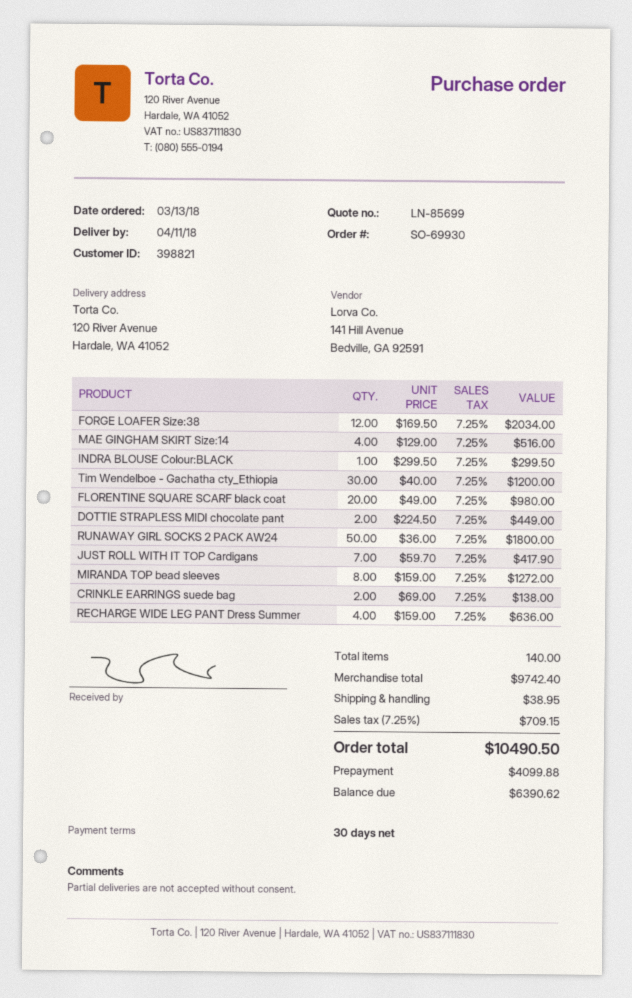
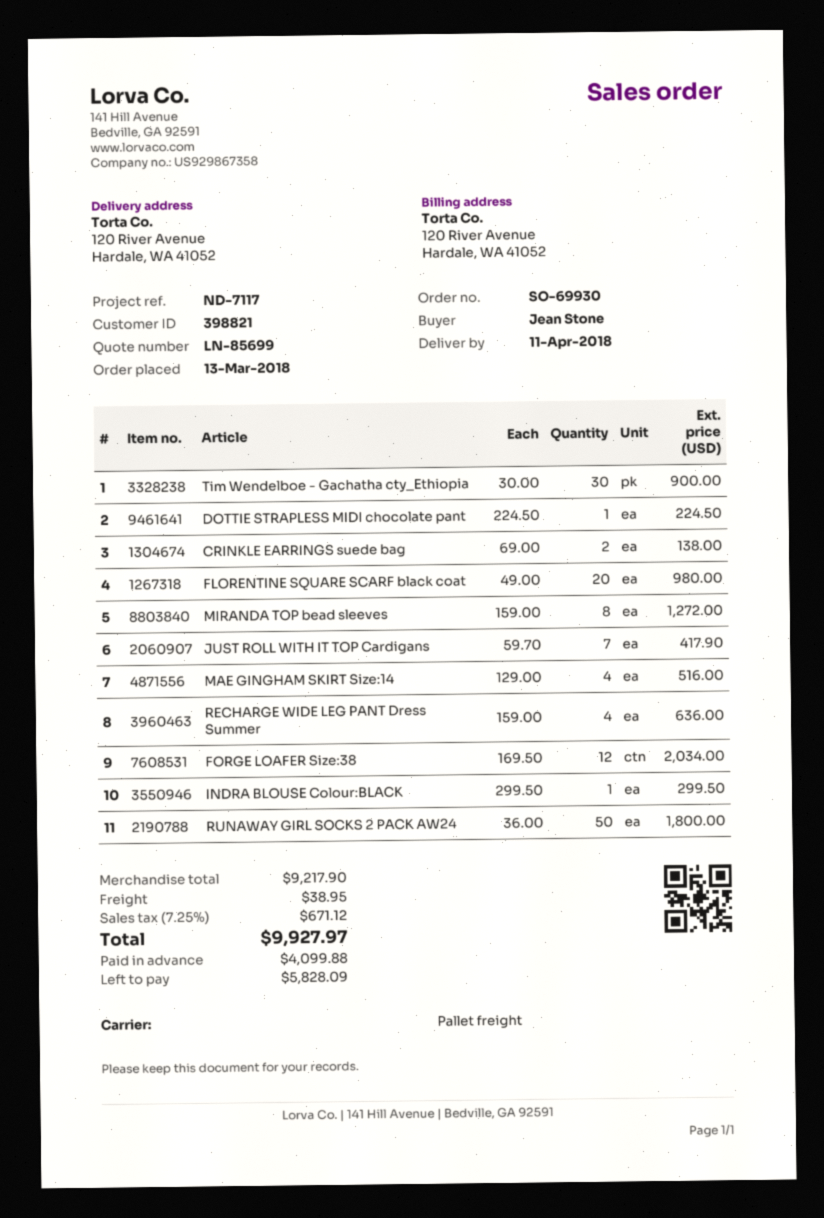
Tim Wendelboe - Gachatha cty_Ethiopia: 30 x 40.00 = 1200.00 -> 30 x 30.00 = 900.00
DOTTIE STRAPLESS MIDI chocolate pant: 2 x 224.50 = 449.00 -> 1 x 224.50 = 224.50
subtotal: 9742.40 -> 9217.90
tax: 7.25% = 709.15 -> 7.25% = 671.12
total: 10490.50 -> 9927.97
balance: 6390.62 -> 5828.09

